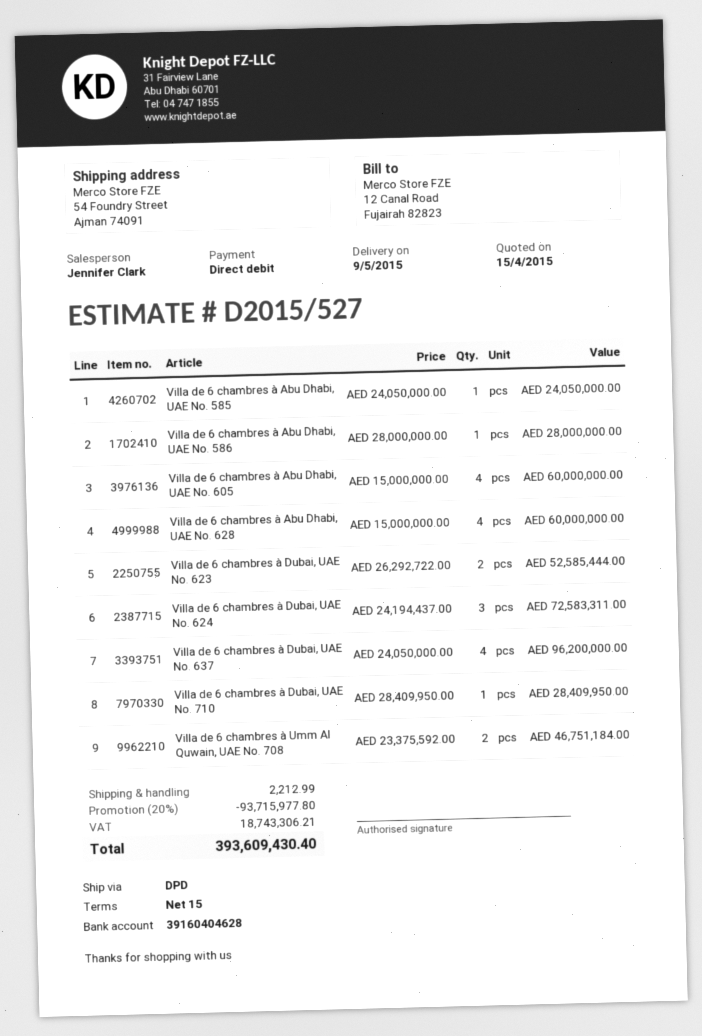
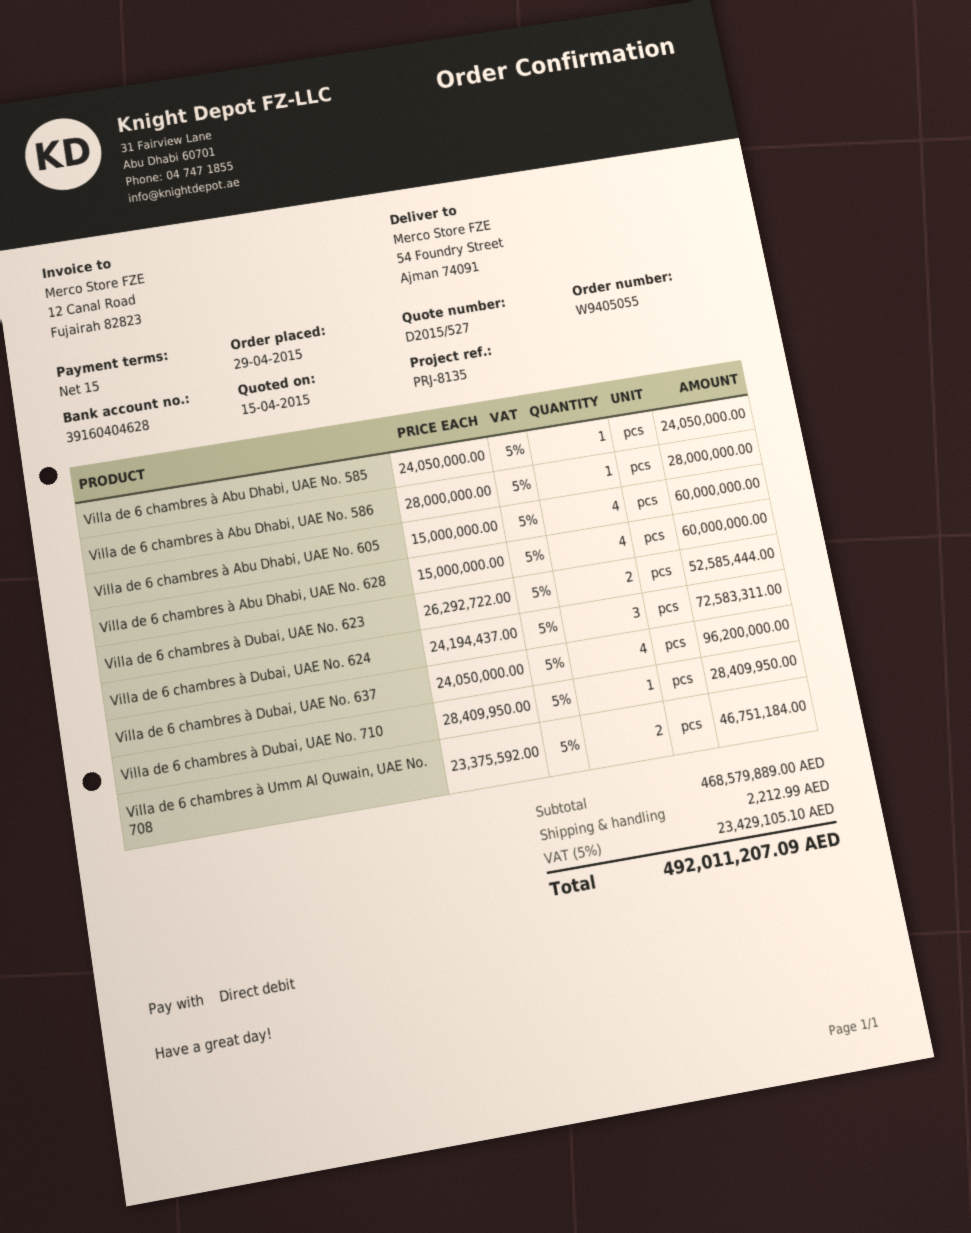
discount: 20% = 93715977.80 -> none
tax: 18743306.21 -> 23429105.10
total: 393609430.40 -> 492011207.09

